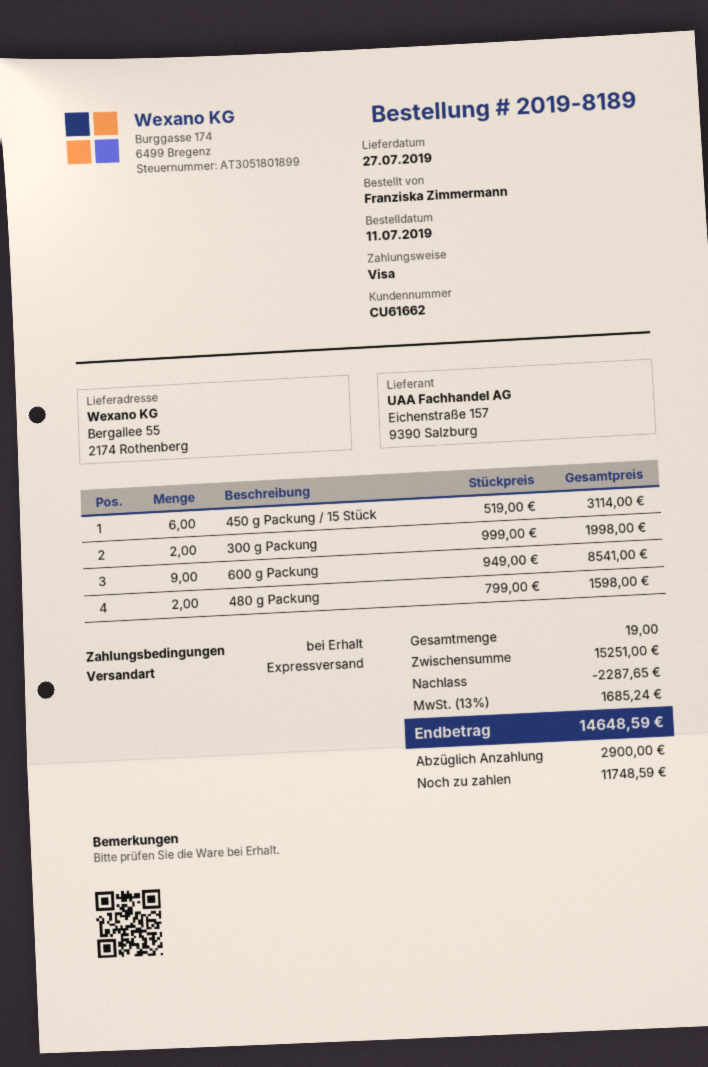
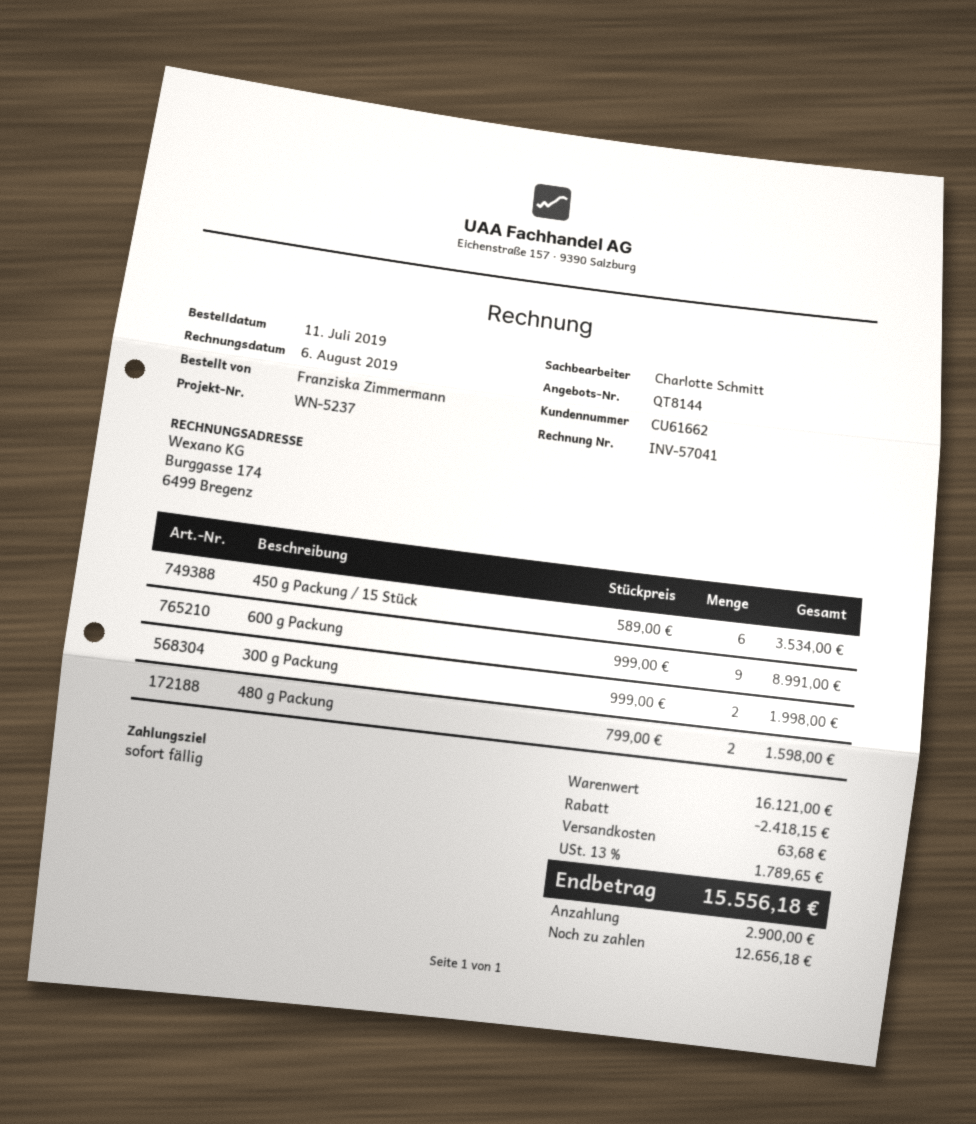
450 g Packung / 15 Stück: 6 x 519.00 = 3114.00 -> 6 x 589.00 = 3534.00
600 g Packung: 9 x 949.00 = 8541.00 -> 9 x 999.00 = 8991.00
subtotal: 15251.00 -> 16121.00
discount: 2287.65 -> 2418.15
shipping: none -> 63.68
tax: 13% = 1685.24 -> 13% = 1789.65
total: 14648.59 -> 15556.18
balance: 11748.59 -> 12656.18

